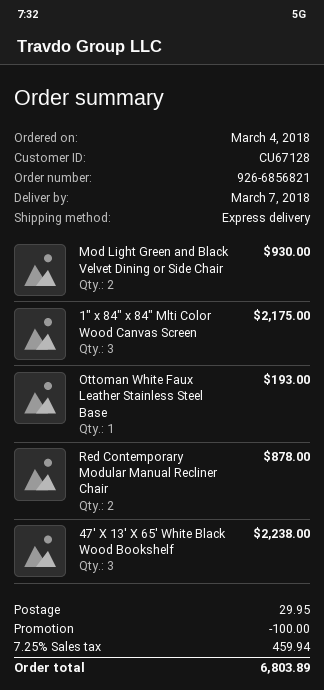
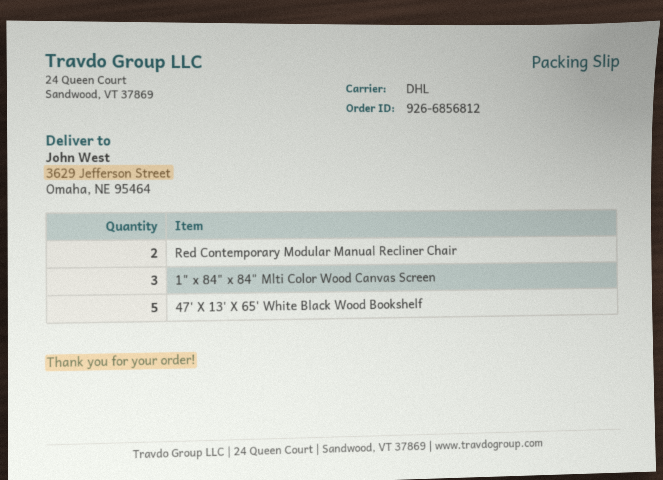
order number: 926-6856821 -> 926-6856812
shipping method: express -> DHL
Mod Light Green and Black Velvet Dining or Side Chair: 2 -> none
Ottoman White Faux Leather Stainless Steel Base: 1 -> none
47' X 13' X 65' White Black Wood Bookshelf: 3 -> 5

